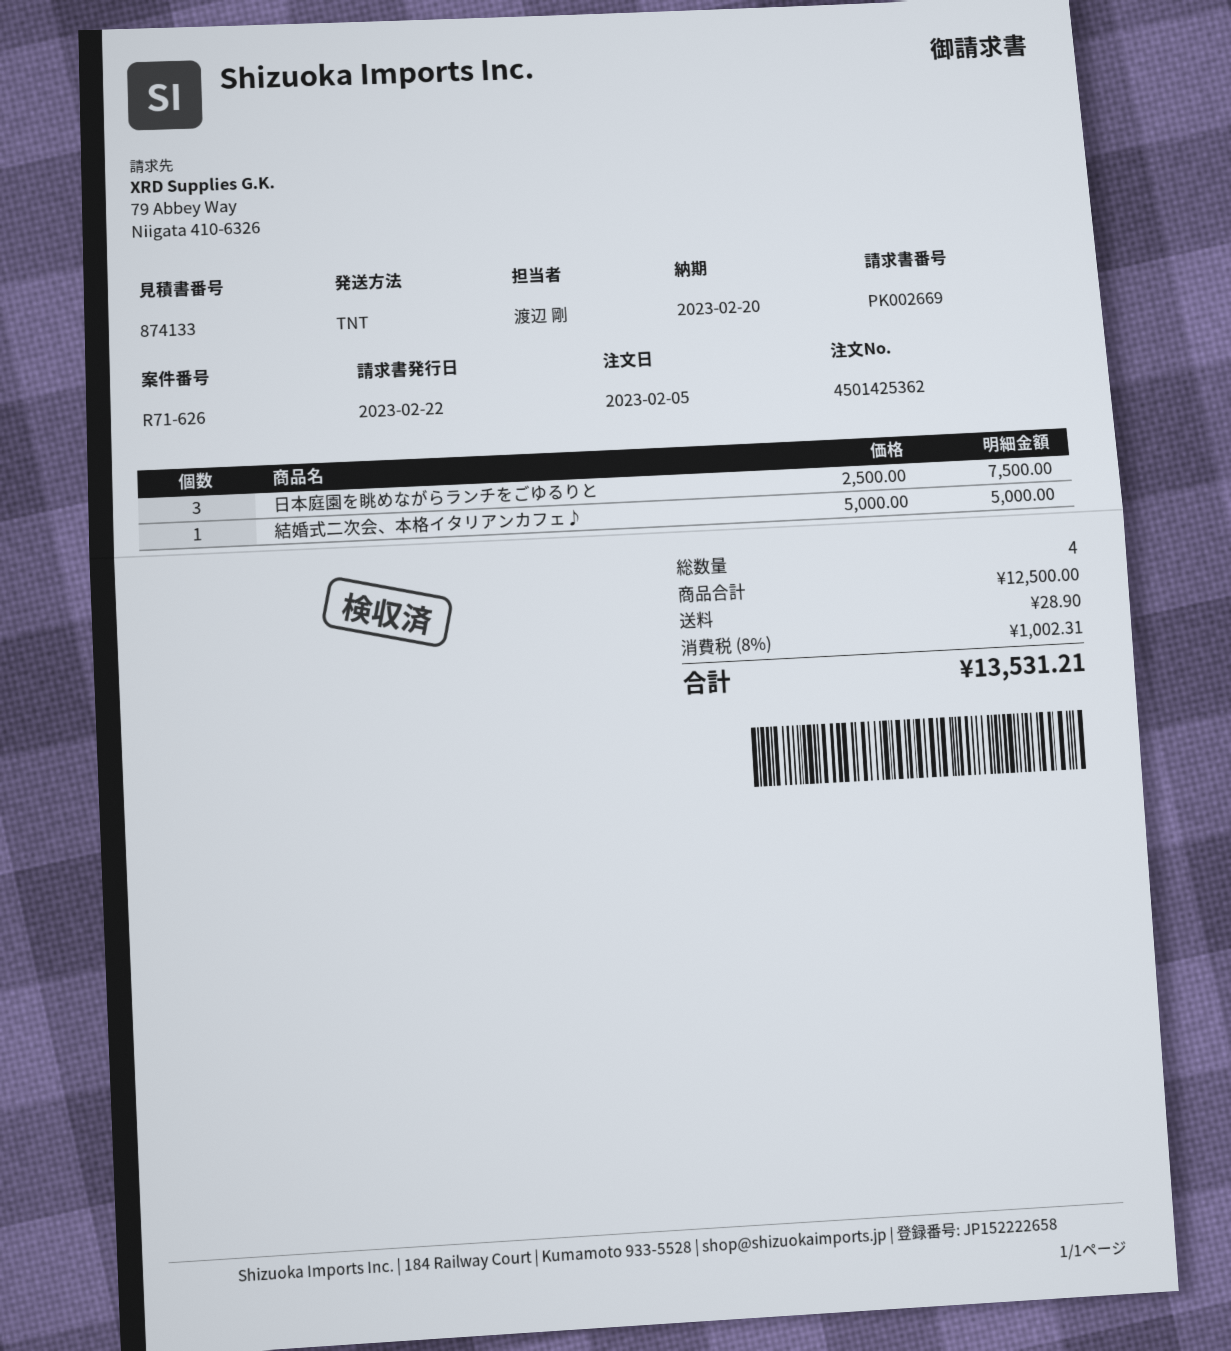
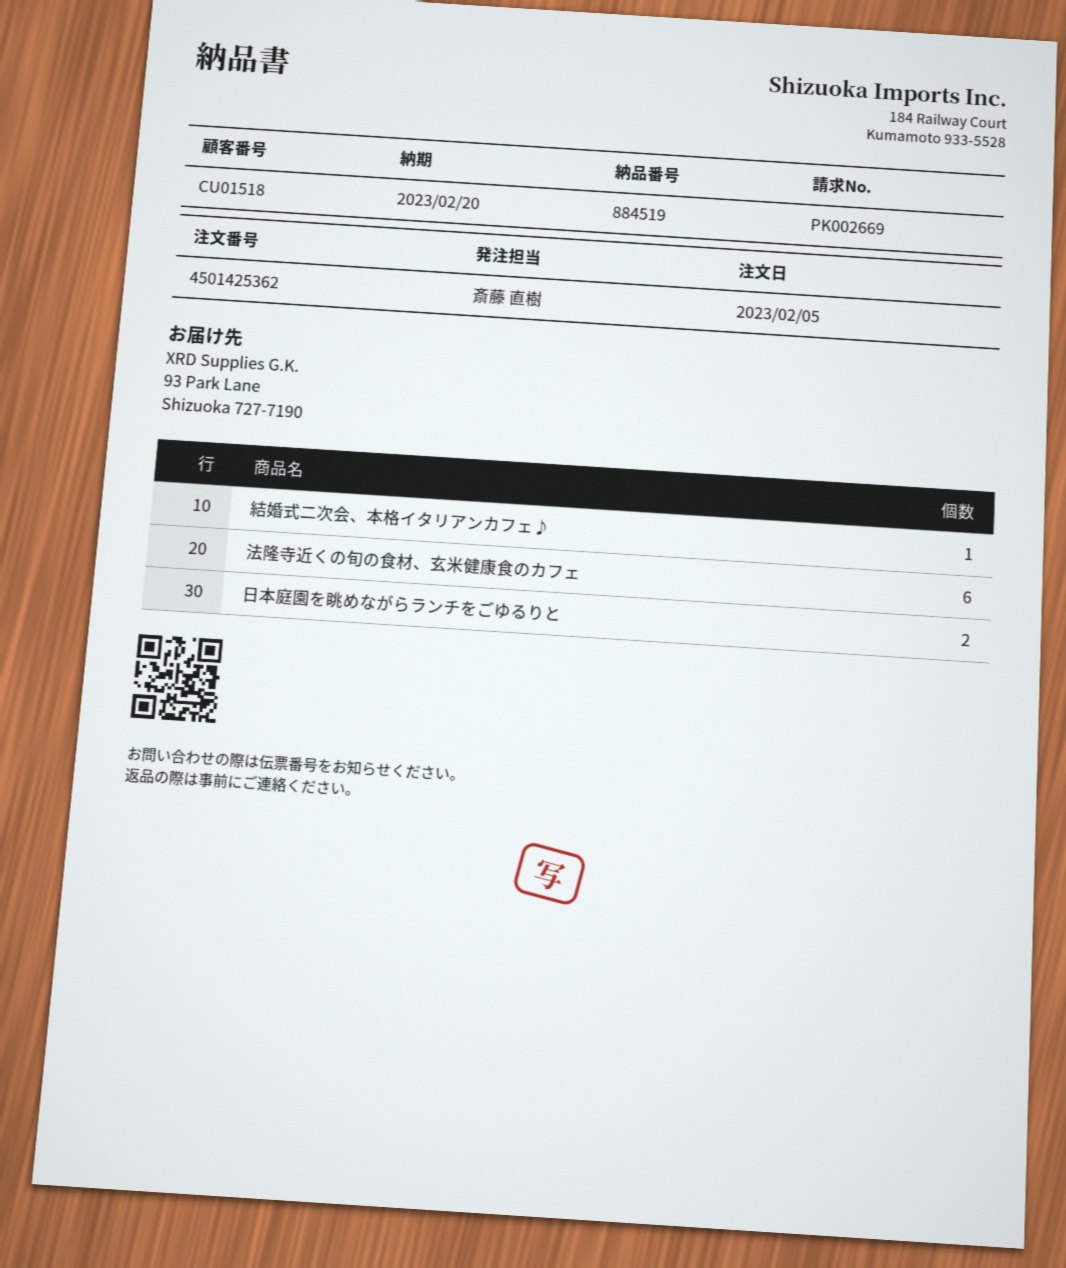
日本庭園を眺めながらランチをごゆるりと: 3 -> 2
法隆寺近くの旬の食材、玄米健康食のカフェ: none -> 6

